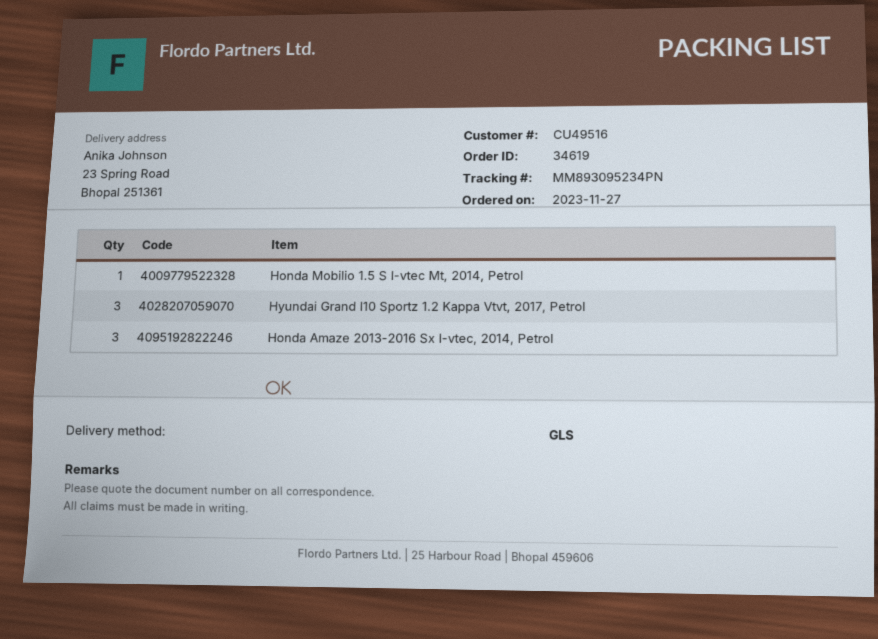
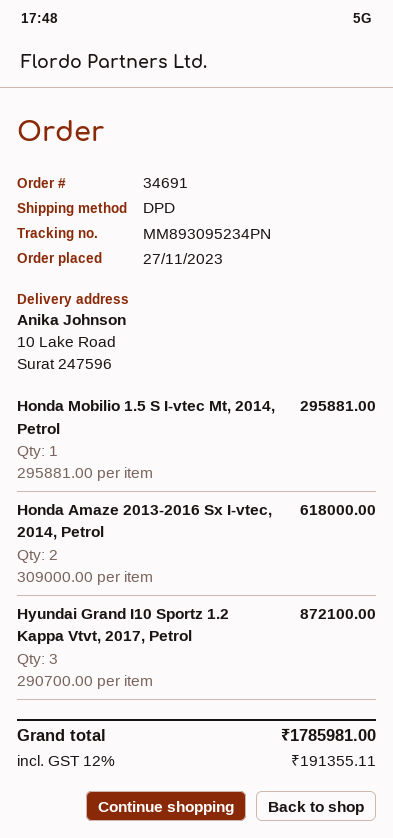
order number: 34619 -> 34691
shipping method: GLS -> DPD
ship to: 23 Spring Road, Bhopal 251361 -> 10 Lake Road, Surat 247596
Honda Amaze 2013-2016 Sx I-vtec, 2014, Petrol: 3 -> 2

